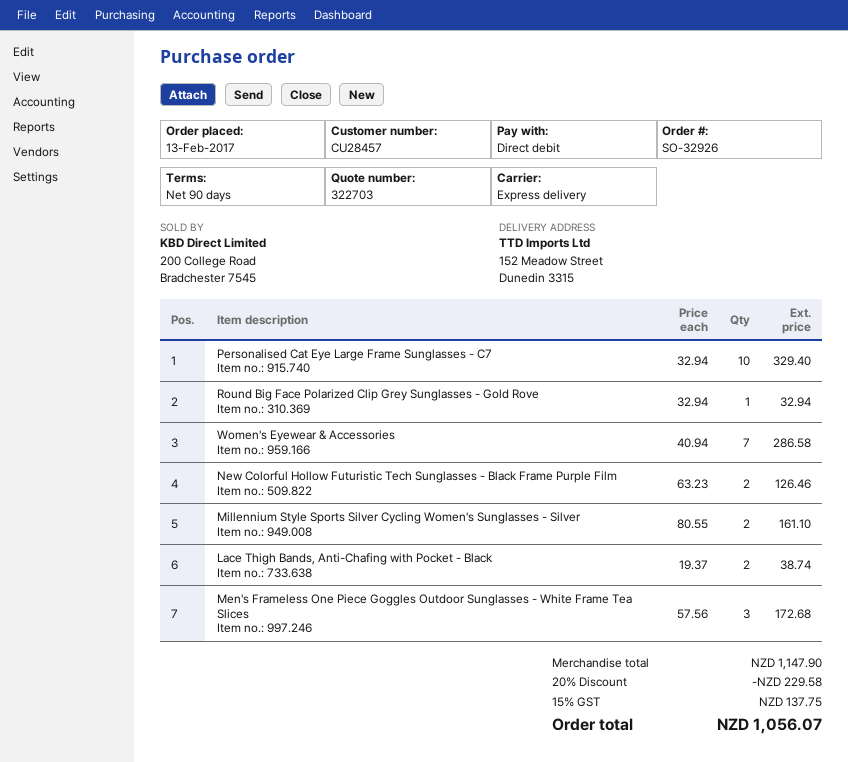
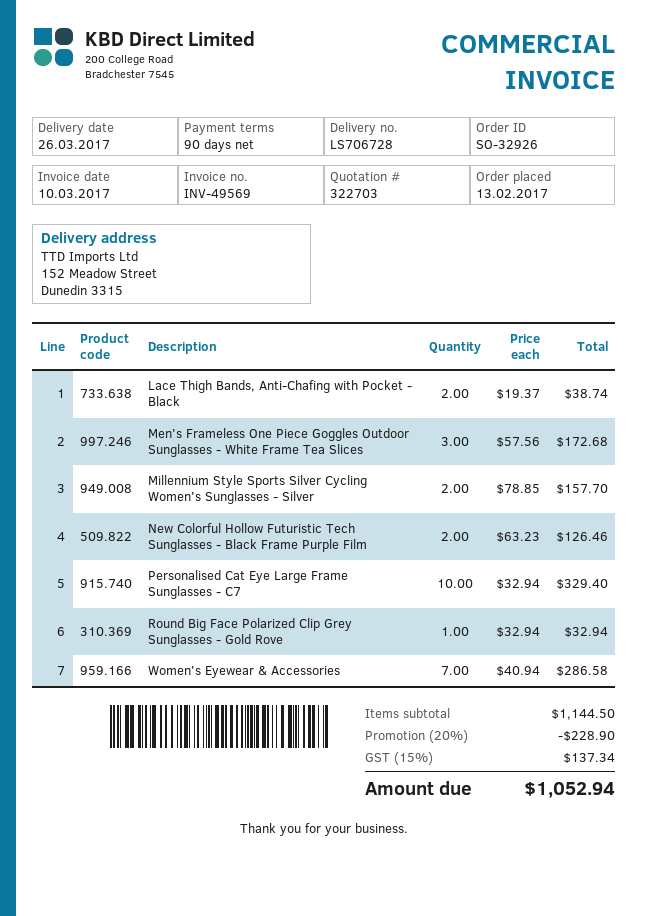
Millennium Style Sports Silver Cycling Women's Sunglasses - Silver: 2 x 80.55 = 161.10 -> 2 x 78.85 = 157.70
subtotal: 1147.90 -> 1144.50
discount: 20% = 229.58 -> 20% = 228.90
tax: 15% = 137.75 -> 15% = 137.34
total: 1056.07 -> 1052.94

